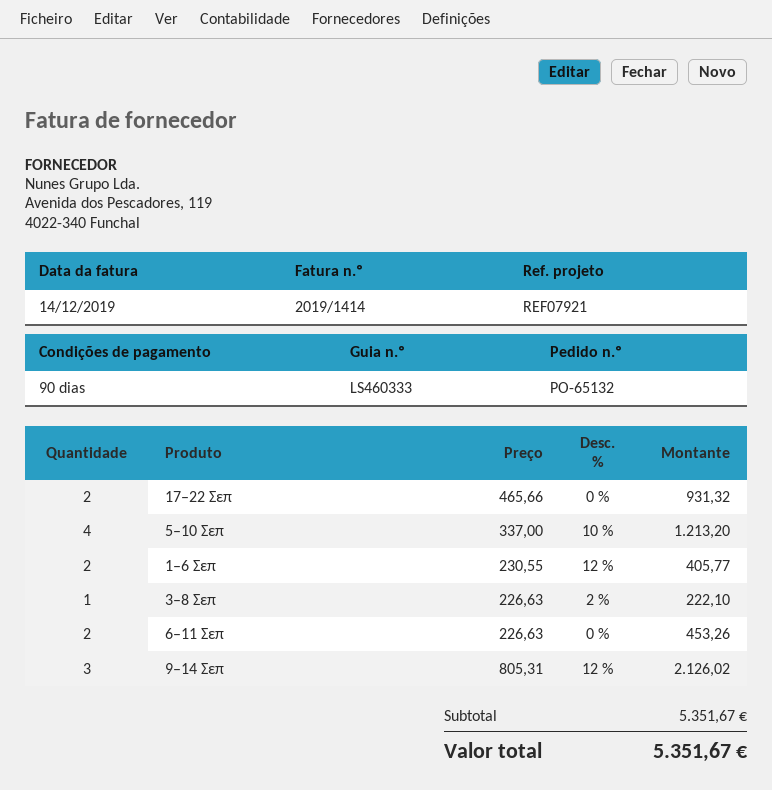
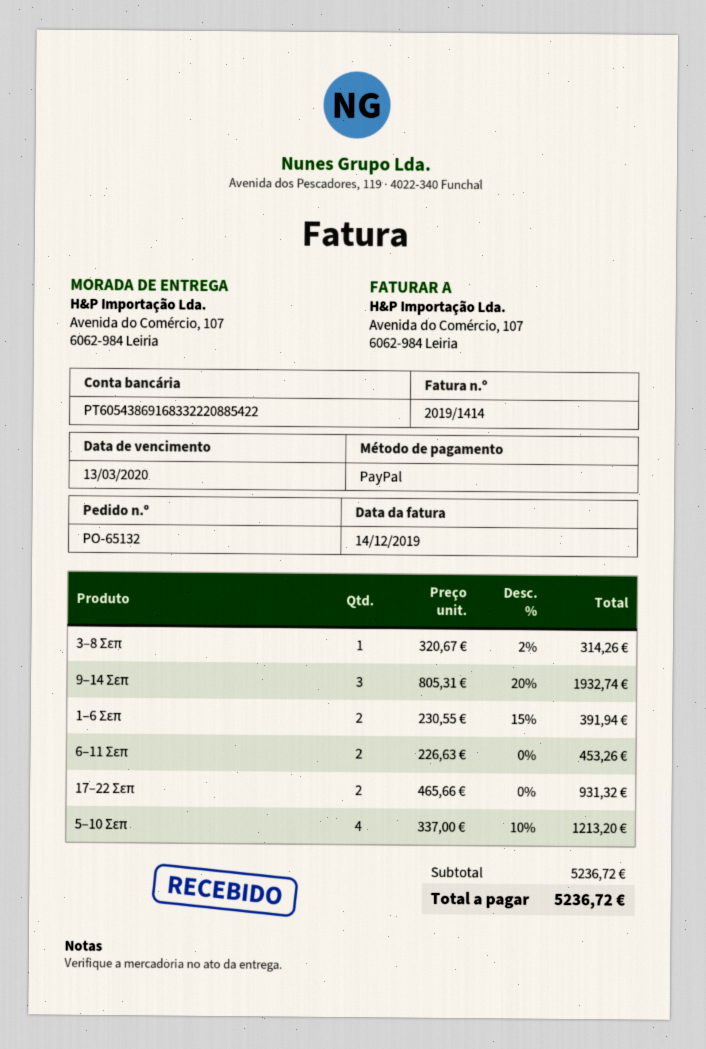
1–6 Σεπ: 2 x 230.55 - 12% = 405.77 -> 2 x 230.55 - 15% = 391.94
3–8 Σεπ: 1 x 226.63 - 2% = 222.10 -> 1 x 320.67 - 2% = 314.26
9–14 Σεπ: 3 x 805.31 - 12% = 2126.02 -> 3 x 805.31 - 20% = 1932.74
subtotal: 5351.67 -> 5236.72
total: 5351.67 -> 5236.72

